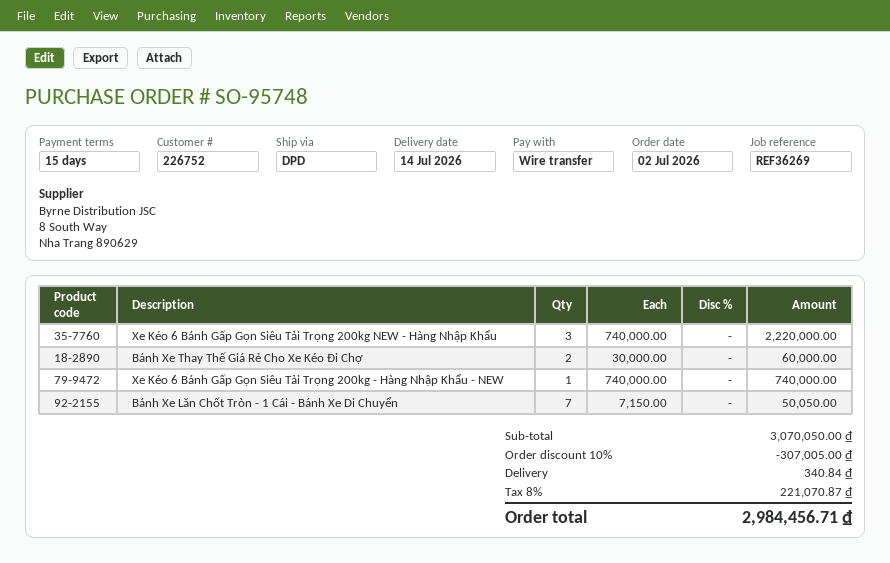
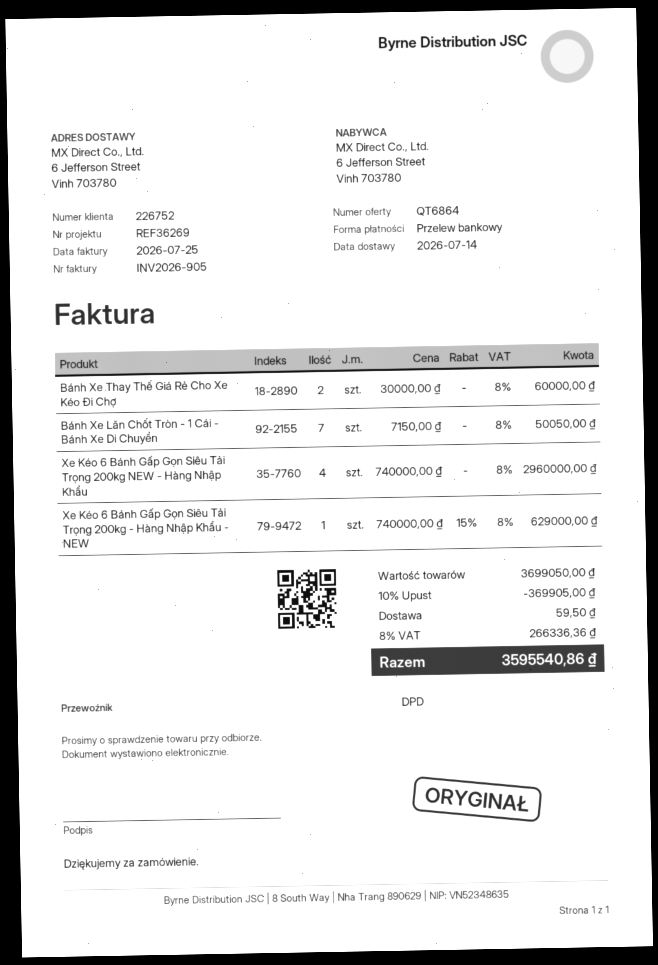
Xe Kéo 6 Bánh Gấp Gọn Siêu Tải Trọng 200kg NEW - Hàng Nhập Khẩu: 3 x 740000.00 = 2220000.00 -> 4 x 740000.00 = 2960000.00
Xe Kéo 6 Bánh Gấp Gọn Siêu Tải Trọng 200kg - Hàng Nhập Khẩu - NEW: 1 x 740000.00 = 740000.00 -> 1 x 740000.00 - 15% = 629000.00
subtotal: 3070050.00 -> 3699050.00
discount: 10% = 307005.00 -> 10% = 369905.00
shipping: 340.84 -> 59.50
tax: 8% = 221070.87 -> 8% = 266336.36
total: 2984456.71 -> 3595540.86

